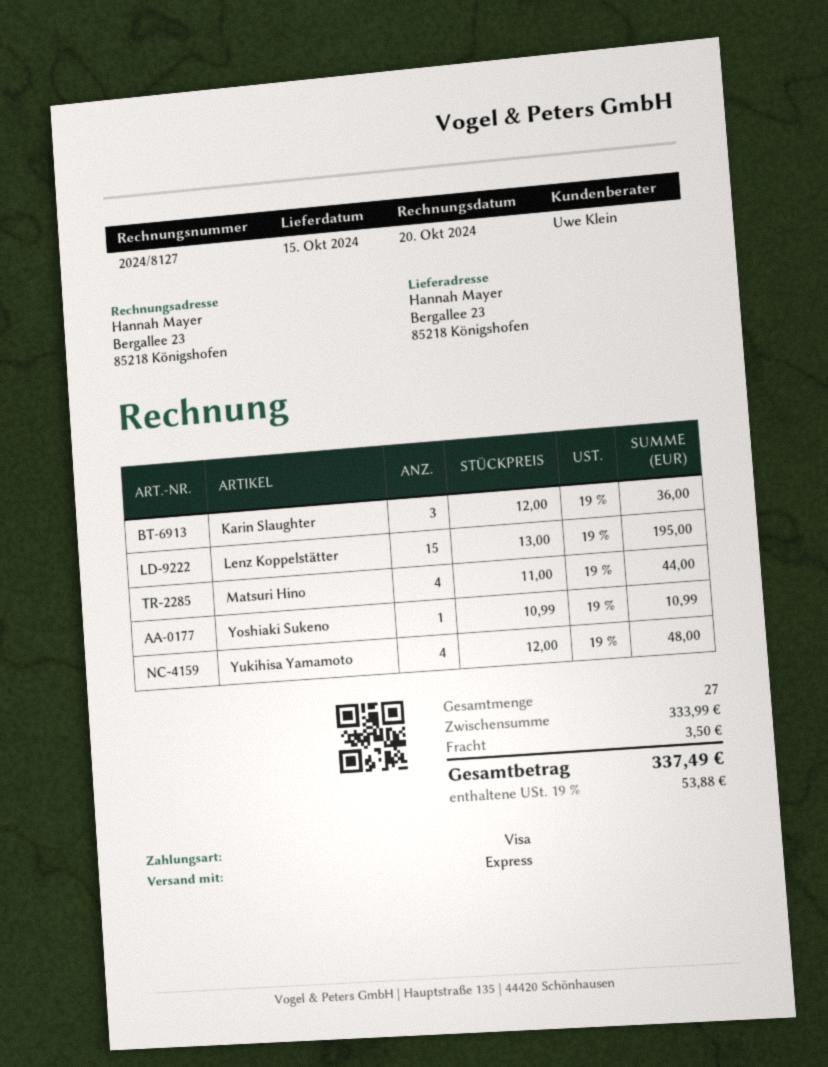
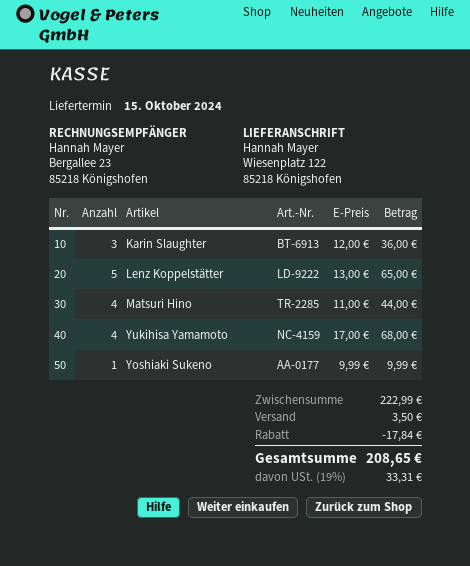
ship to: Bergallee 23, 85218 Königshofen -> Wiesenplatz 122, 85218 Königshofen
Lenz Koppelstätter: 15 x 13.00 = 195.00 -> 5 x 13.00 = 65.00
Yoshiaki Sukeno: 1 x 10.99 = 10.99 -> 1 x 9.99 = 9.99
Yukihisa Yamamoto: 4 x 12.00 = 48.00 -> 4 x 17.00 = 68.00
subtotal: 333.99 -> 222.99
discount: none -> 17.84
tax: 19% = 53.88 -> 19% = 33.31
total: 337.49 -> 208.65

